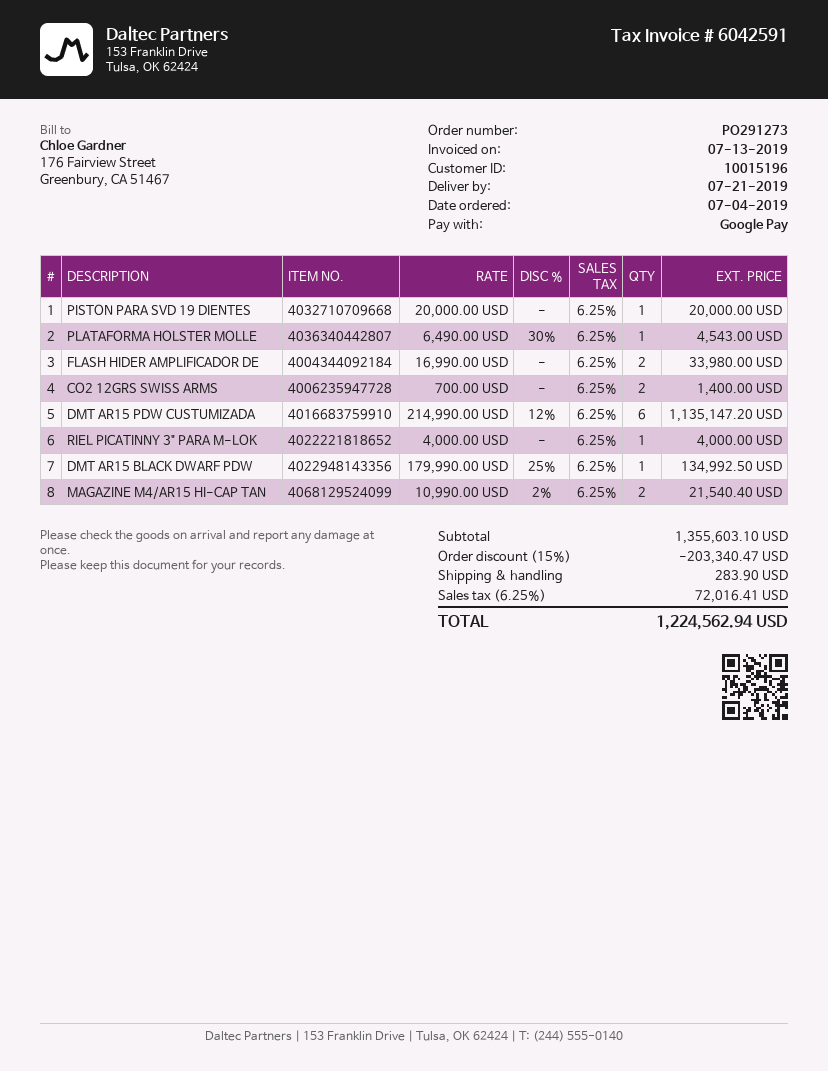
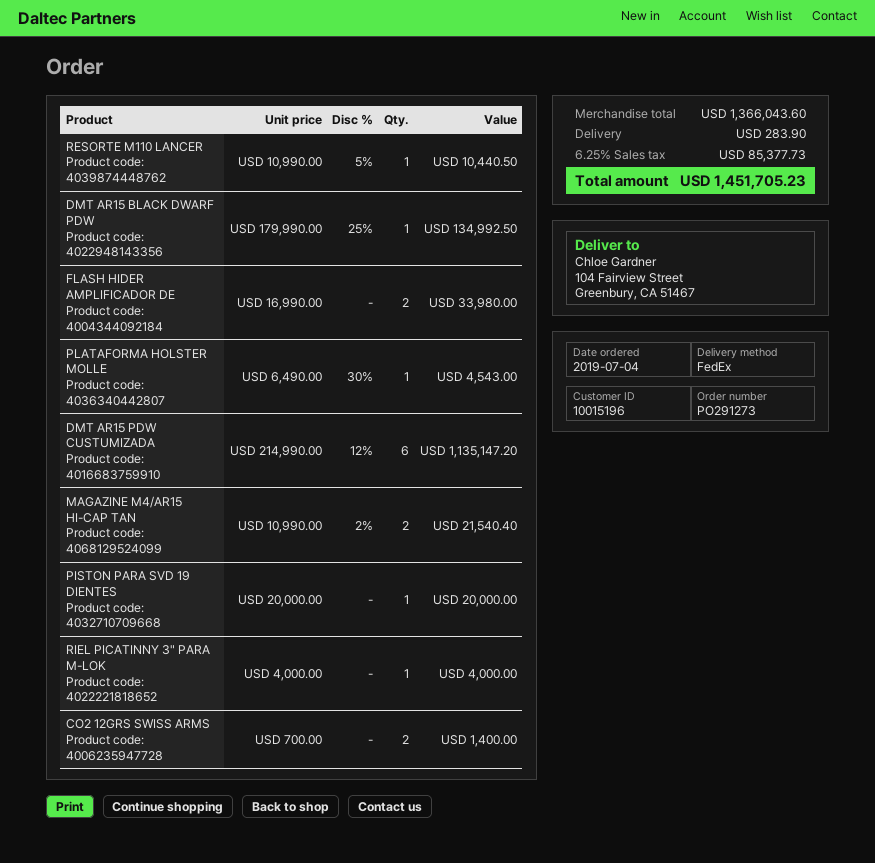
RESORTE M110 LANCER: none -> 1 x 10990.00 - 5% = 10440.50
subtotal: 1355603.10 -> 1366043.60
discount: 15% = 203340.47 -> none
tax: 6.25% = 72016.41 -> 6.25% = 85377.73
total: 1224562.94 -> 1451705.23

